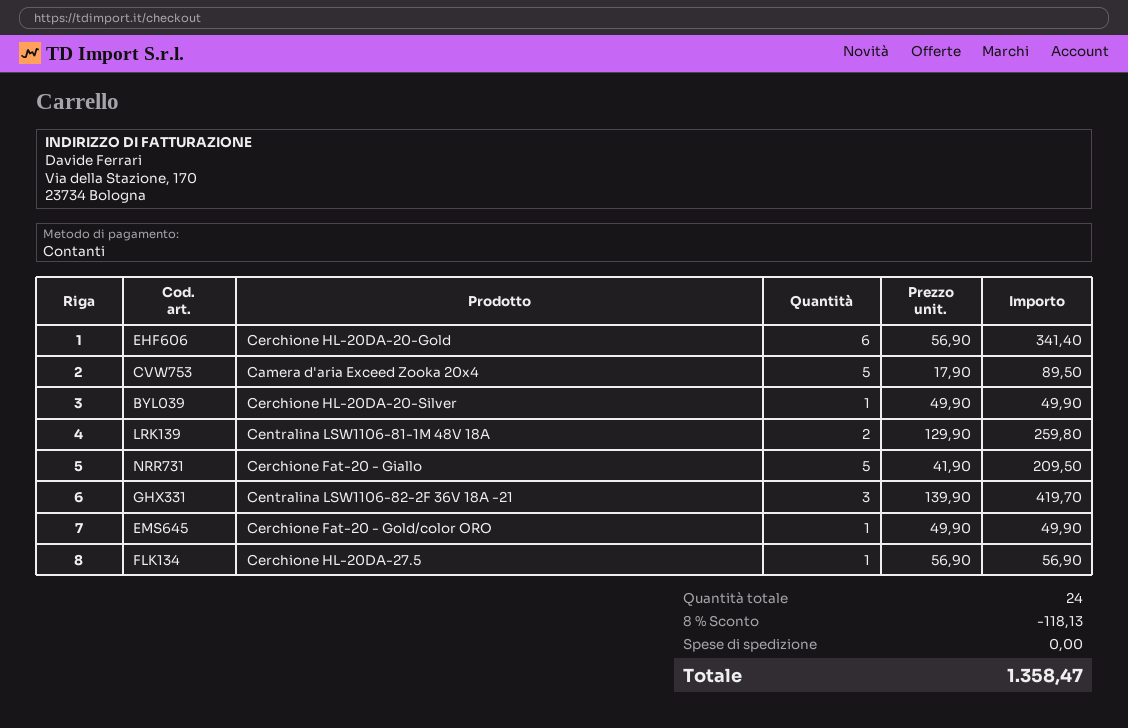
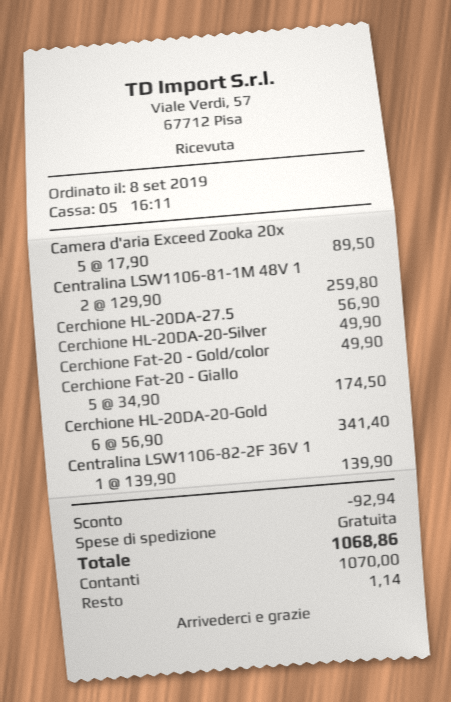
Cerchione Fat-20 - Giallo: 5 x 41.90 = 209.50 -> 5 x 34.90 = 174.50
Centralina LSW1106-82-2F 36V 18A -21: 3 x 139.90 = 419.70 -> 1 x 139.90 = 139.90
discount: 118.13 -> 92.94
total: 1358.47 -> 1068.86

